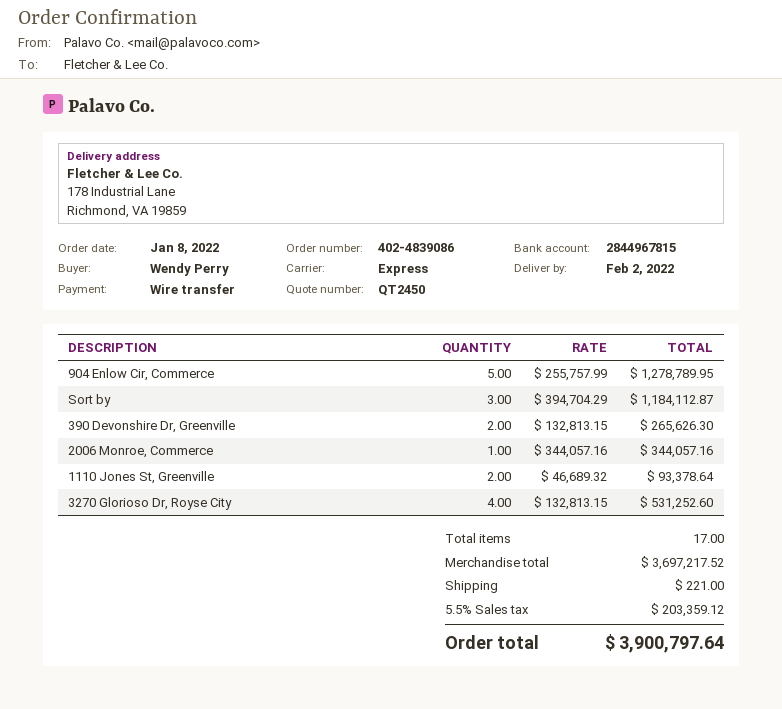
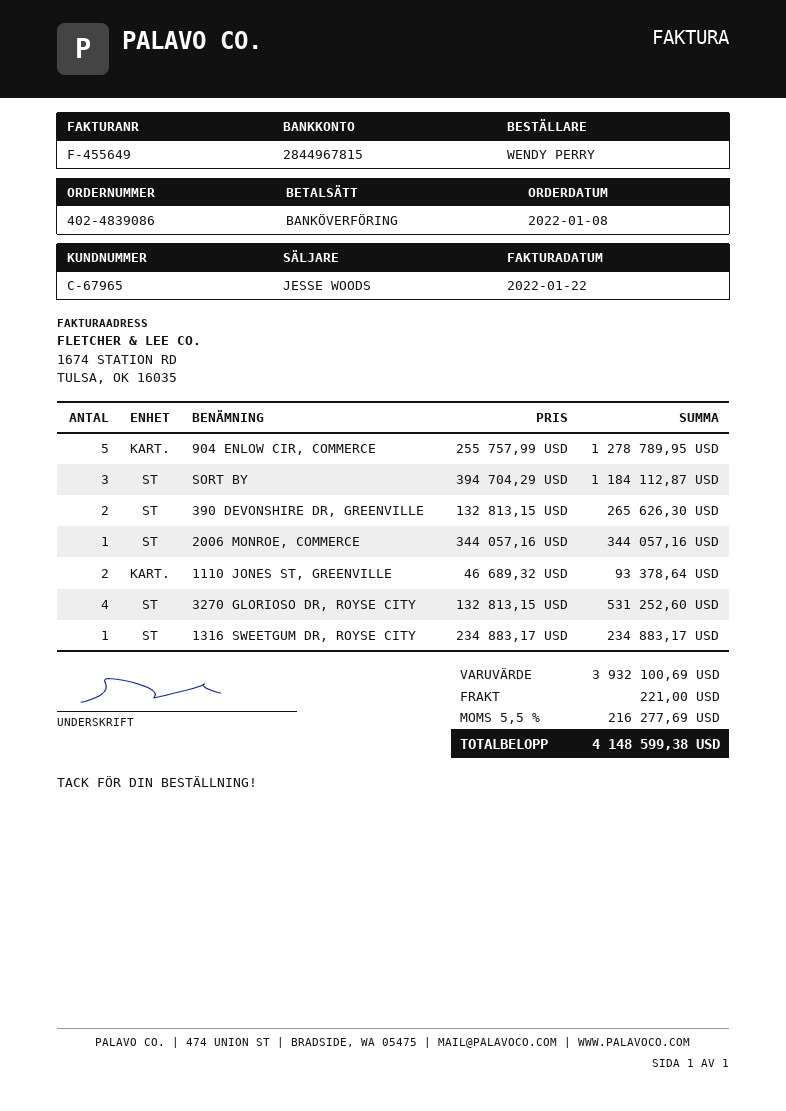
1316 SWEETGUM DR, ROYSE CITY: none -> 1 x 234883.17 = 234883.17
subtotal: 3697217.52 -> 3932100.69
tax: 5.5% = 203359.12 -> 5.5% = 216277.69
total: 3900797.64 -> 4148599.38

